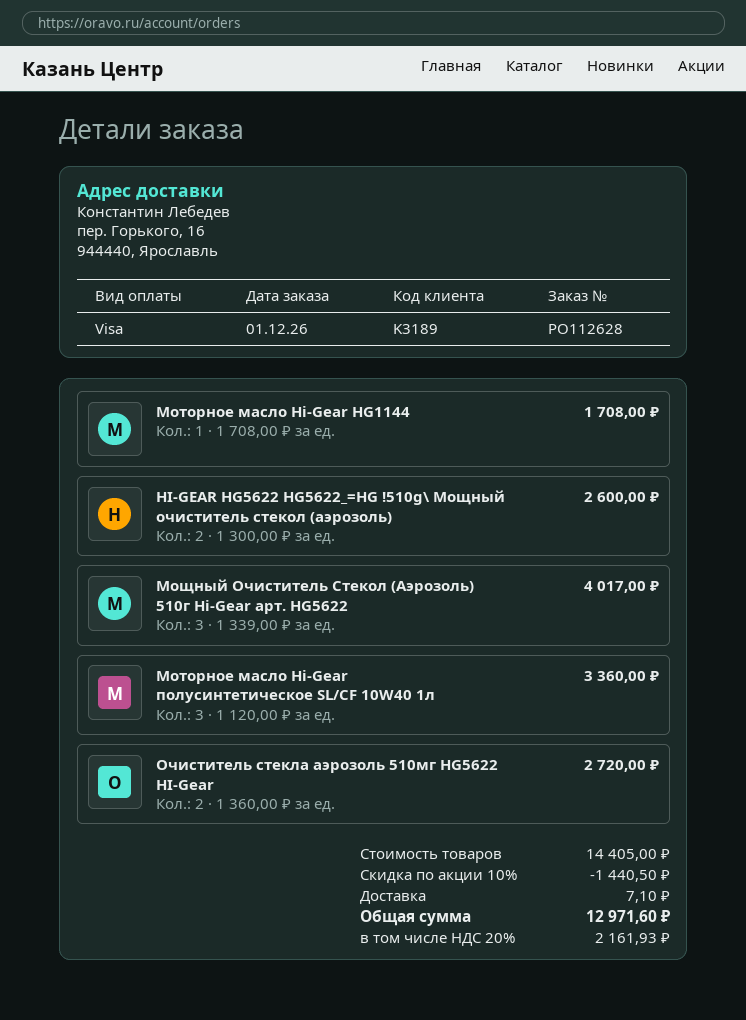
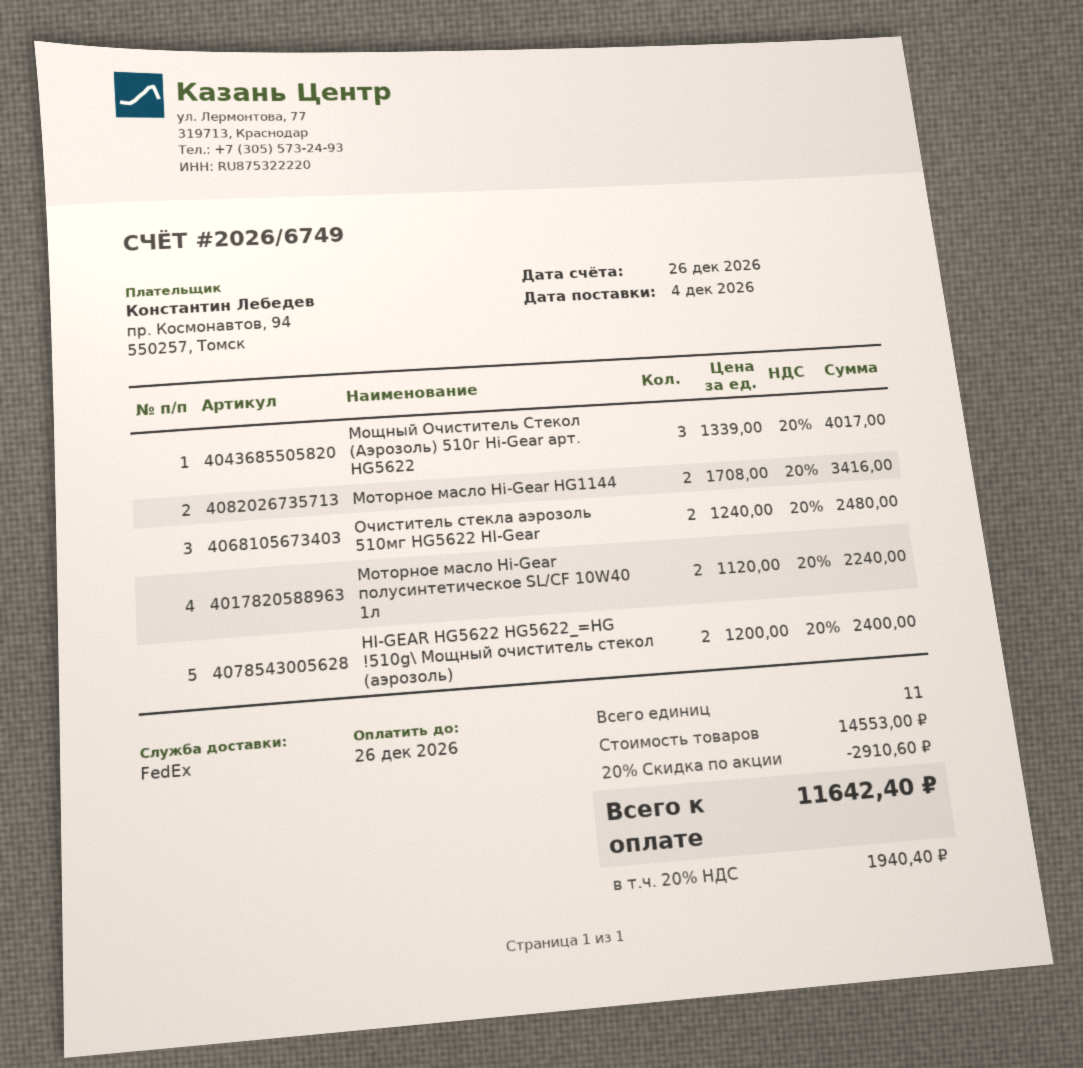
Моторное масло Hi-Gear HG1144: 1 x 1708.00 = 1708.00 -> 2 x 1708.00 = 3416.00
HI-GEAR HG5622 HG5622_=HG !510g\ Мощный очиститель стекол (аэрозоль): 2 x 1300.00 = 2600.00 -> 2 x 1200.00 = 2400.00
Моторное масло Hi-Gear полусинтетическое SL/CF 10W40 1л: 3 x 1120.00 = 3360.00 -> 2 x 1120.00 = 2240.00
Очиститель стекла аэрозоль 510мг HG5622 HI-Gear: 2 x 1360.00 = 2720.00 -> 2 x 1240.00 = 2480.00
subtotal: 14405.00 -> 14553.00
discount: 10% = 1440.50 -> 20% = 2910.60
shipping: 7.10 -> none
tax: 20% = 2161.93 -> 20% = 1940.40
total: 12971.60 -> 11642.40

